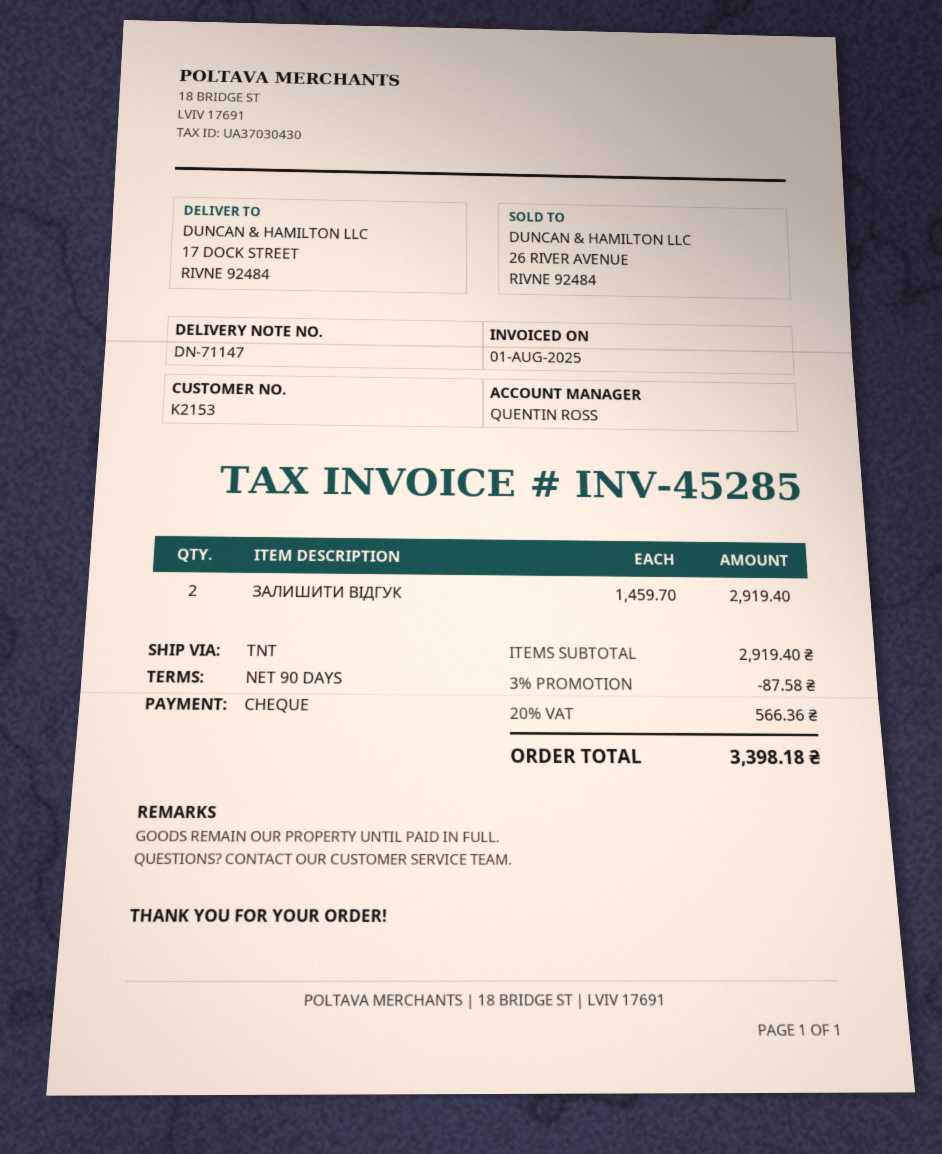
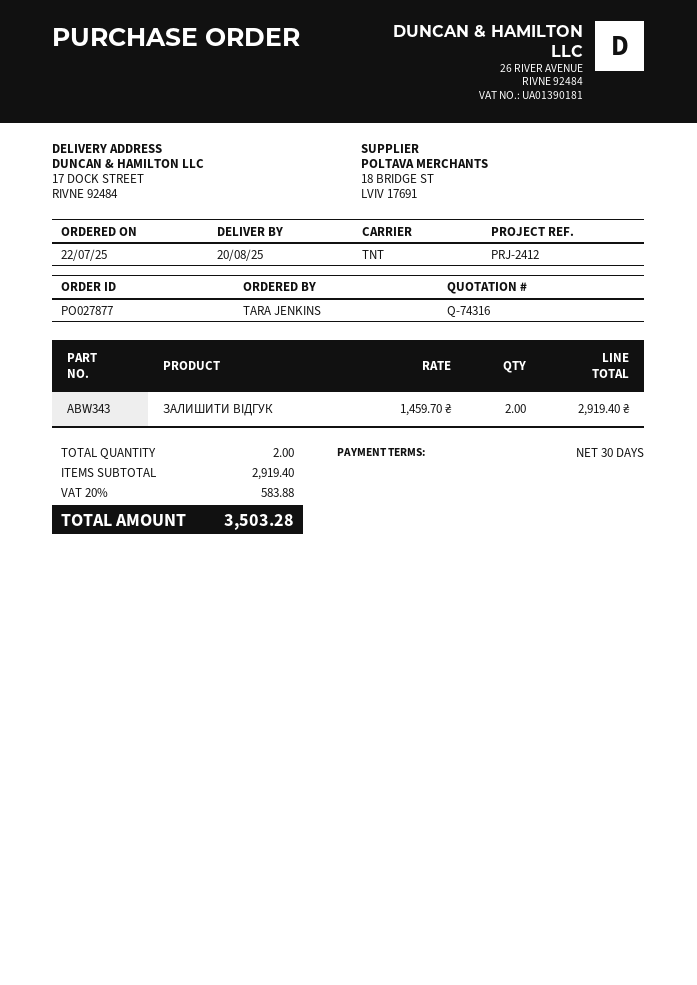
payment terms: 90 days -> 30 days
discount: 3% = 87.58 -> none
tax: 20% = 566.36 -> 20% = 583.88
total: 3398.18 -> 3503.28

